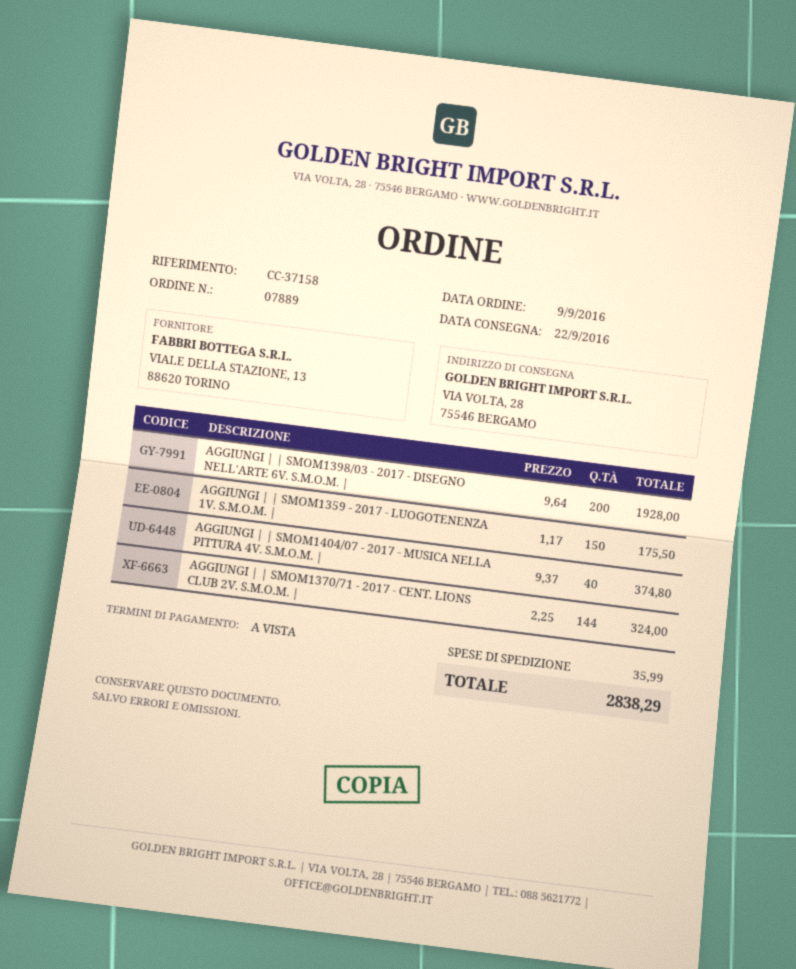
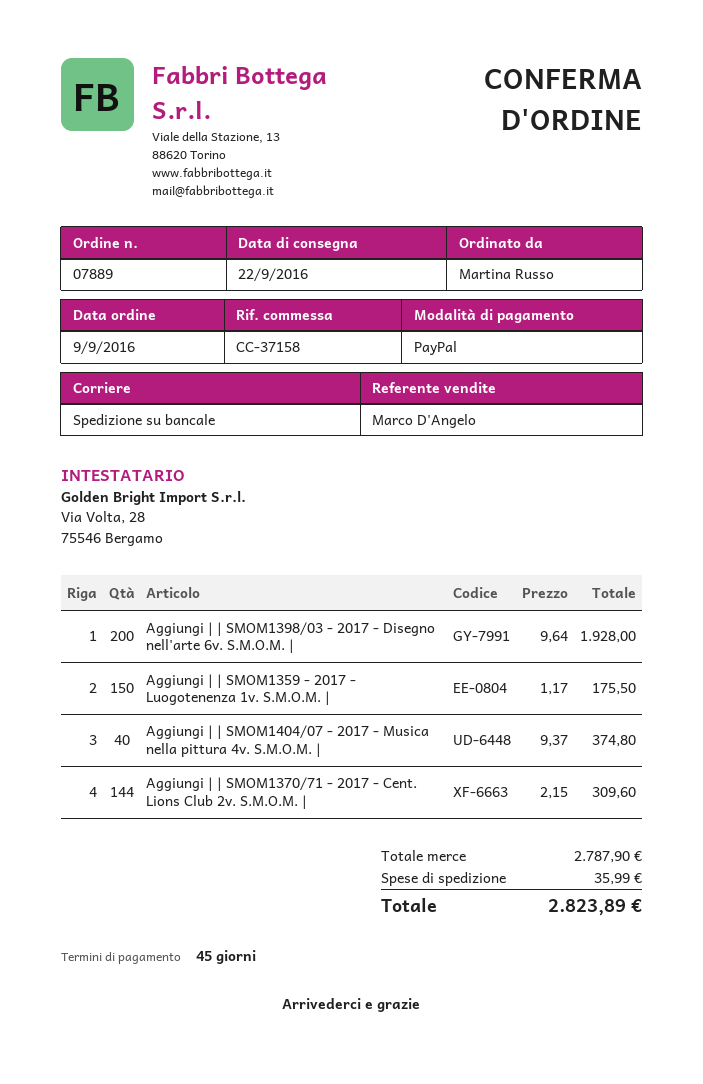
payment terms: on receipt -> 45 days
AGGIUNGI | | SMOM1370/71 - 2017 - CENT. LIONS CLUB 2V. S.M.O.M. |: 144 x 2.25 = 324.00 -> 144 x 2.15 = 309.60
total: 2838.29 -> 2823.89

